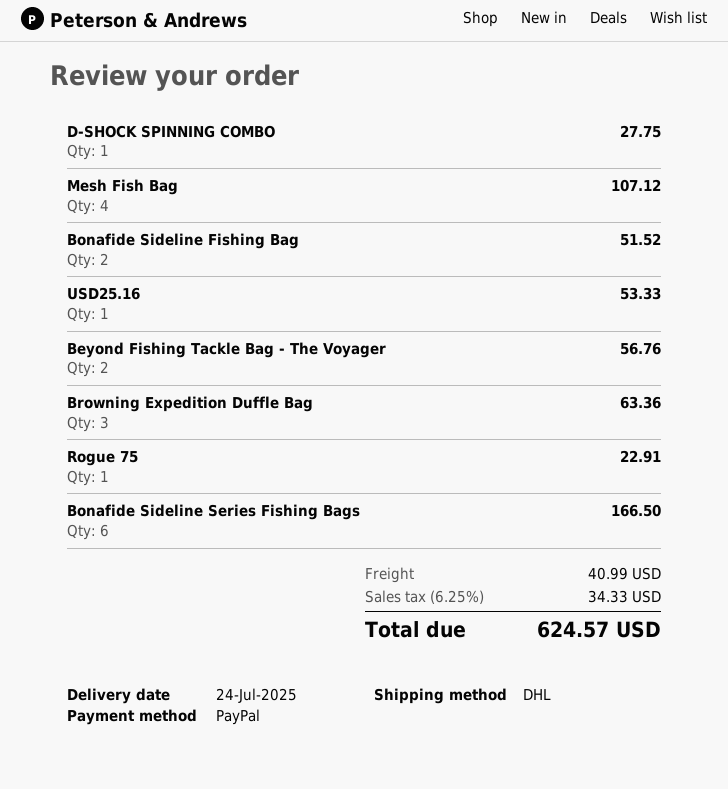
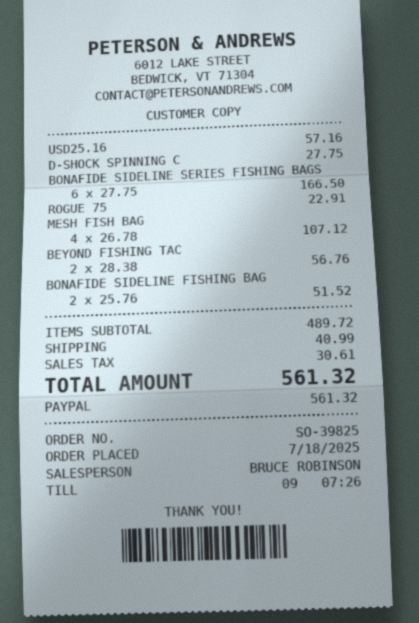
USD25.16: 1 for 53.33 -> 1 for 57.16
Browning Expedition Duffle Bag: 3 for 63.36 -> none
tax: 34.33 -> 30.61
total: 624.57 -> 561.32

